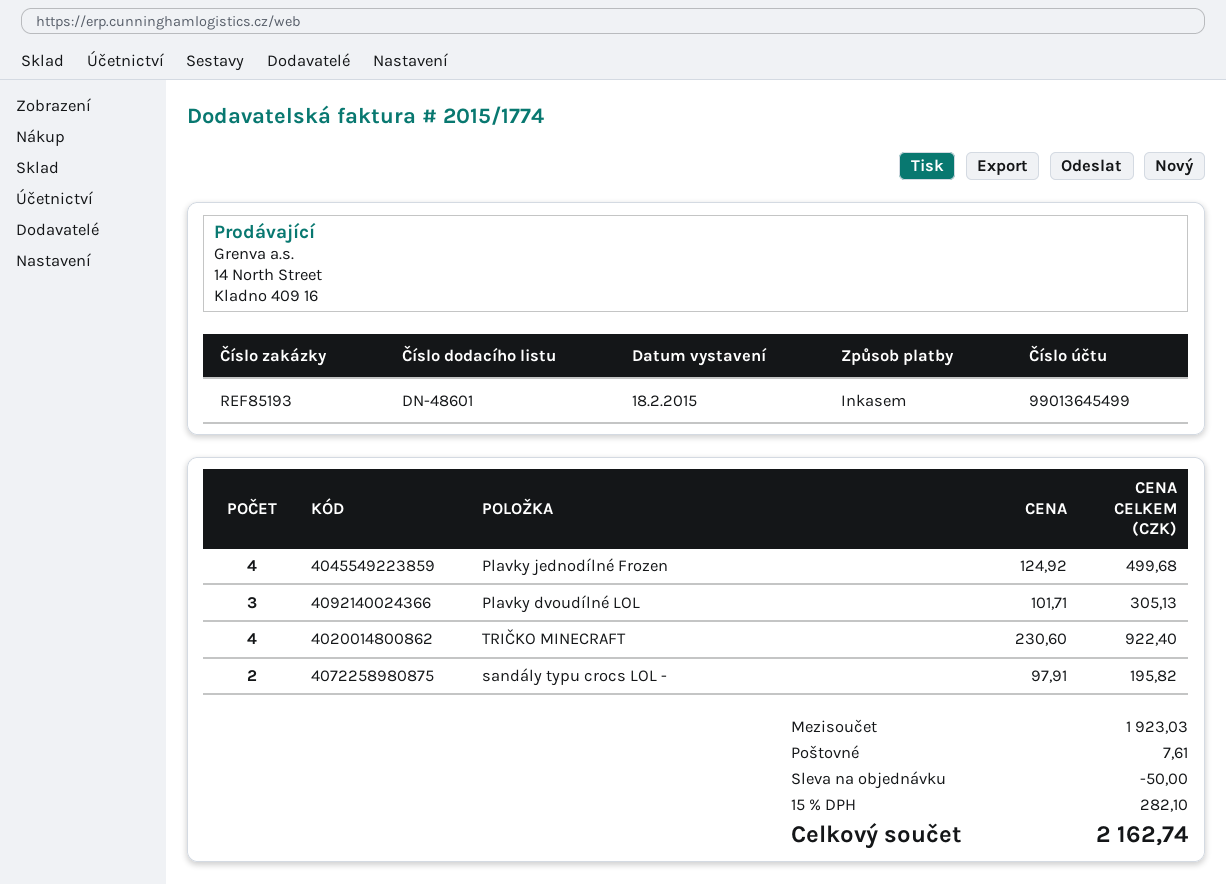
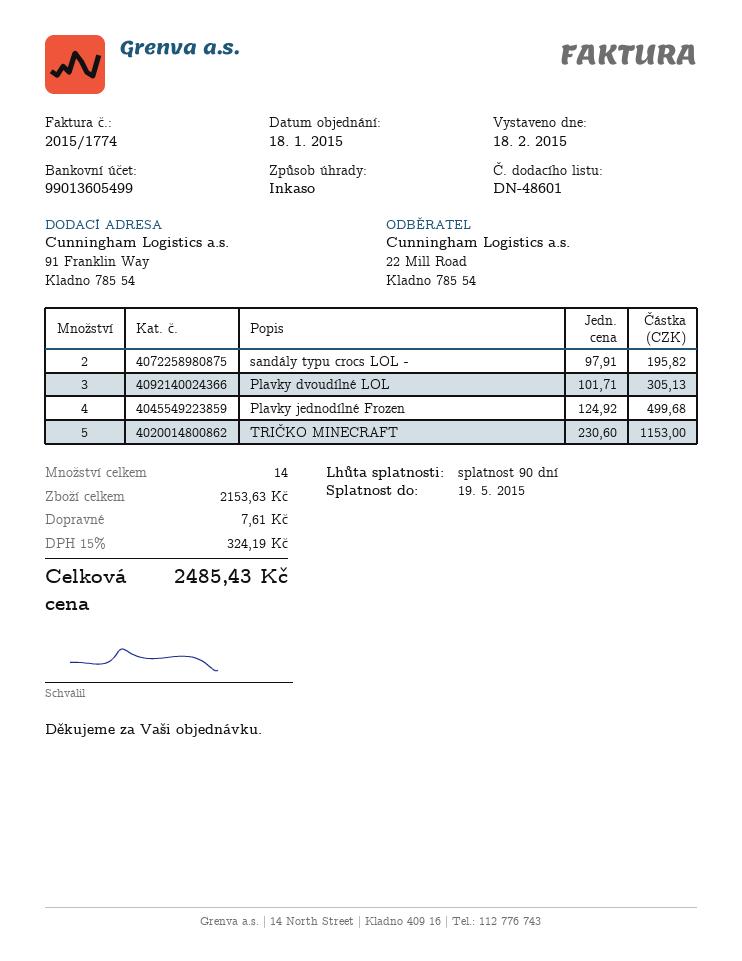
bank account: 99013645499 -> 99013605499
TRIČKO MINECRAFT: 4 x 230.60 = 922.40 -> 5 x 230.60 = 1153.00
subtotal: 1923.03 -> 2153.63
discount: 50.00 -> none
tax: 15% = 282.10 -> 15% = 324.19
total: 2162.74 -> 2485.43

